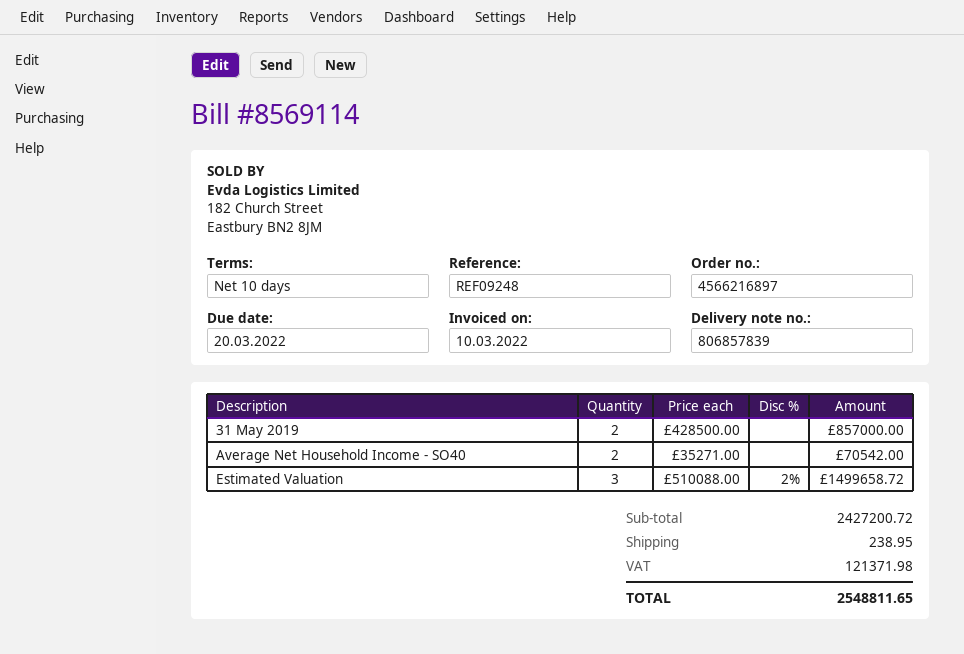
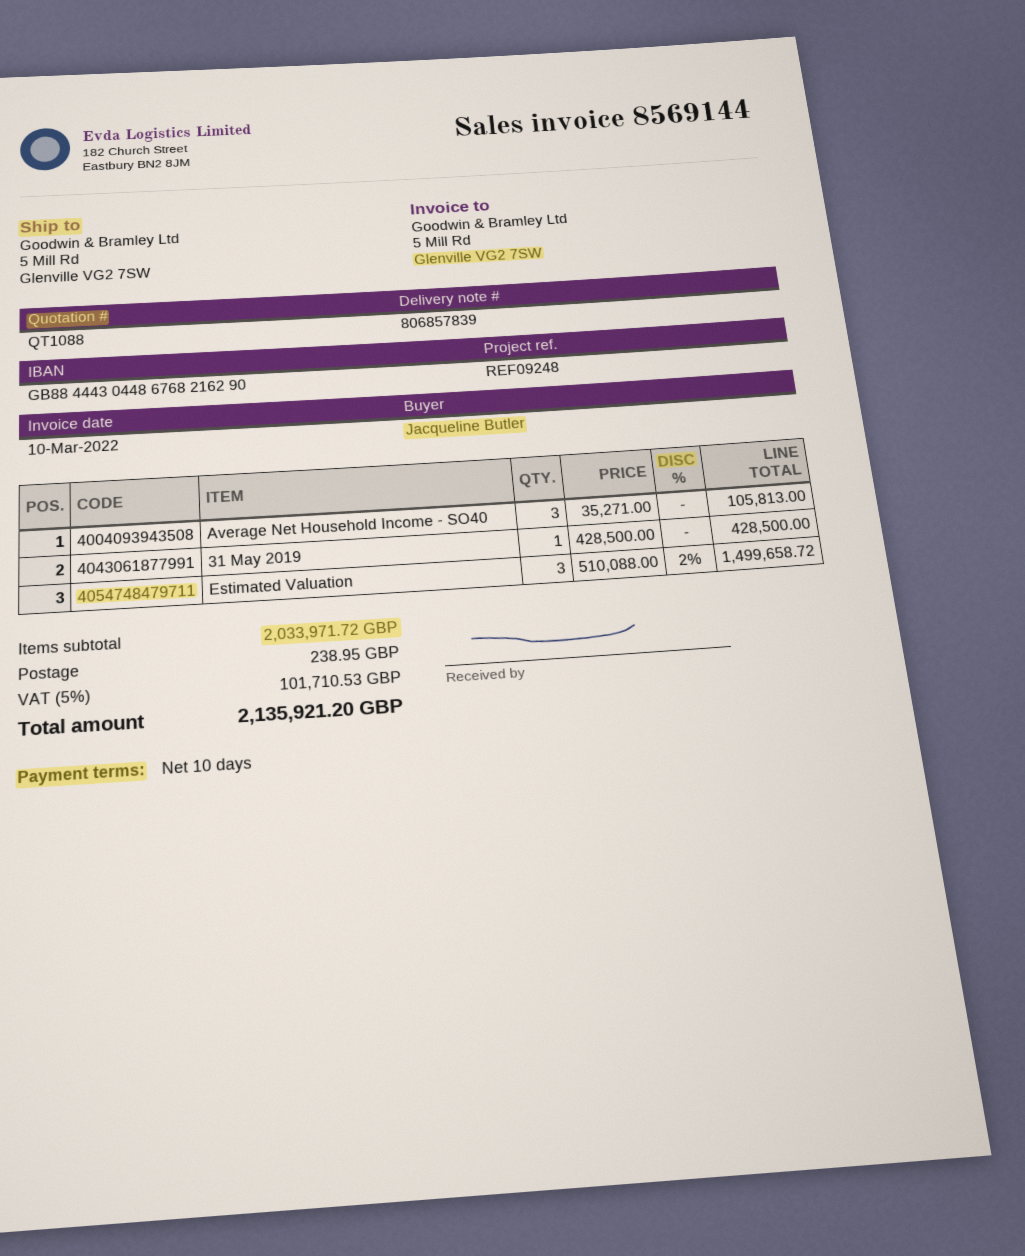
invoice number: 8569114 -> 8569144
31 May 2019: 2 x 428500.00 = 857000.00 -> 1 x 428500.00 = 428500.00
Average Net Household Income - SO40: 2 x 35271.00 = 70542.00 -> 3 x 35271.00 = 105813.00
subtotal: 2427200.72 -> 2033971.72
tax: 121371.98 -> 101710.53
total: 2548811.65 -> 2135921.20

